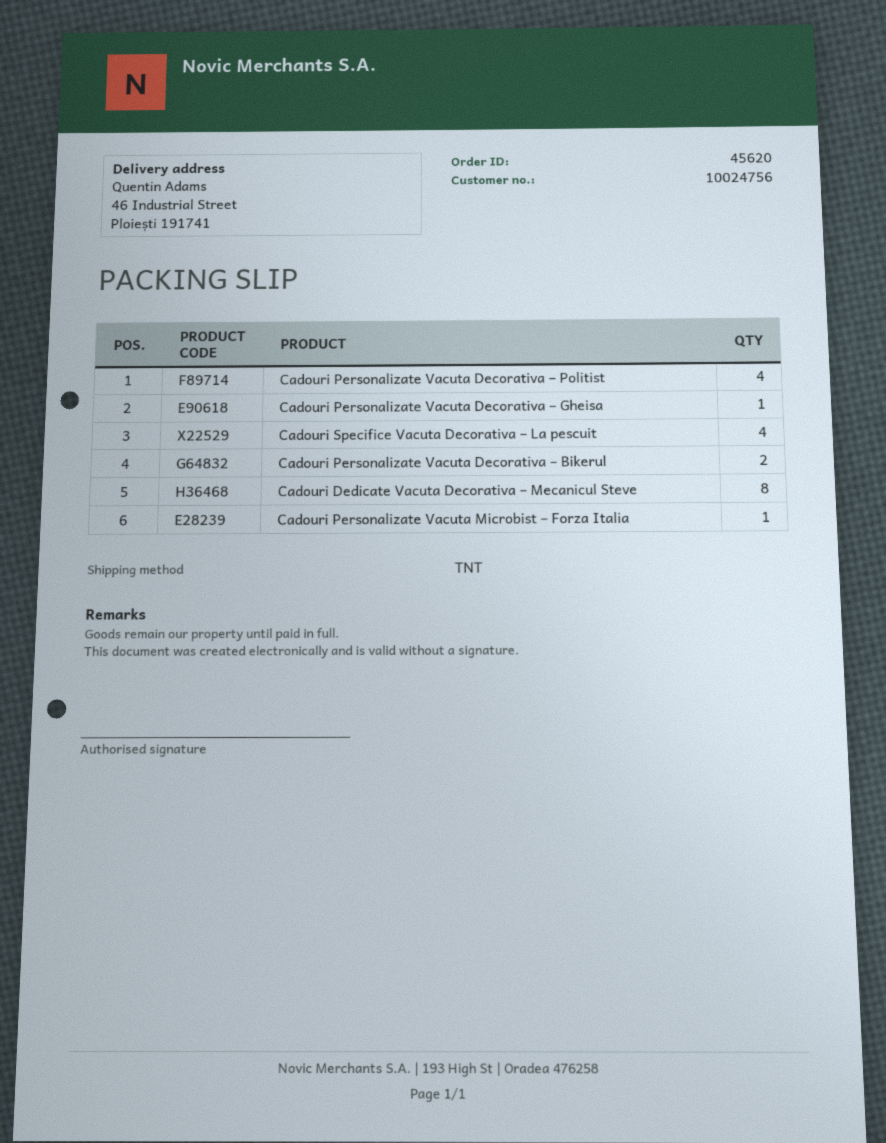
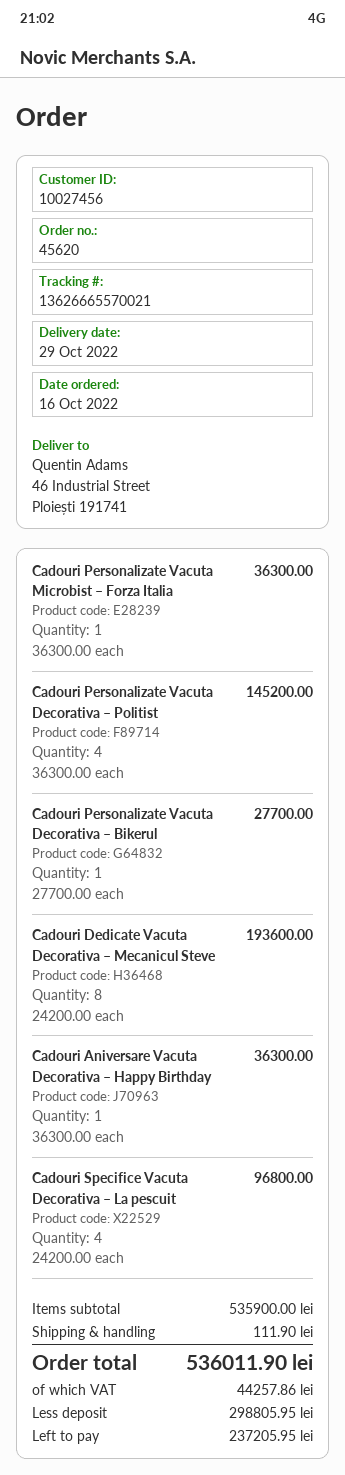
customer number: 10024756 -> 10027456
Cadouri Personalizate Vacuta Decorativa – Gheisa: 1 -> none
Cadouri Personalizate Vacuta Decorativa – Bikerul: 2 -> 1
Cadouri Aniversare Vacuta Decorativa – Happy Birthday: none -> 1

